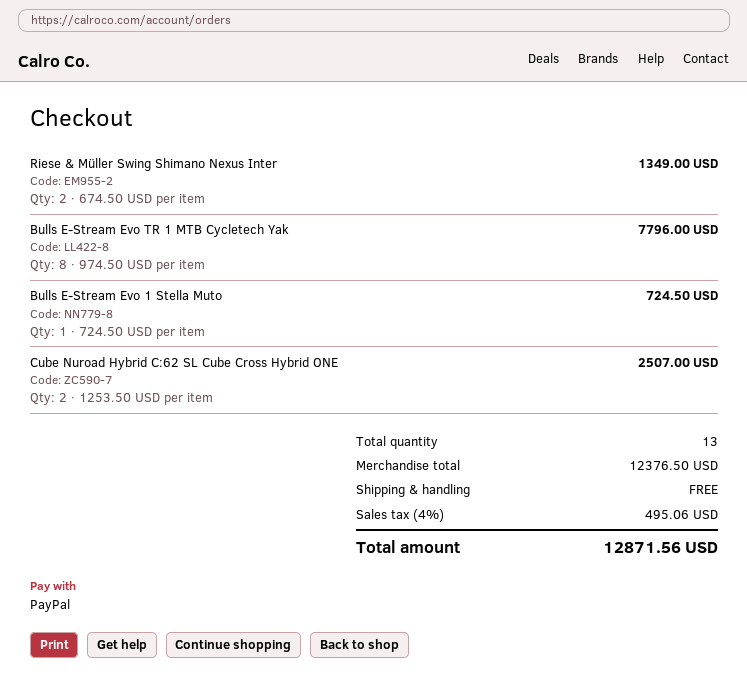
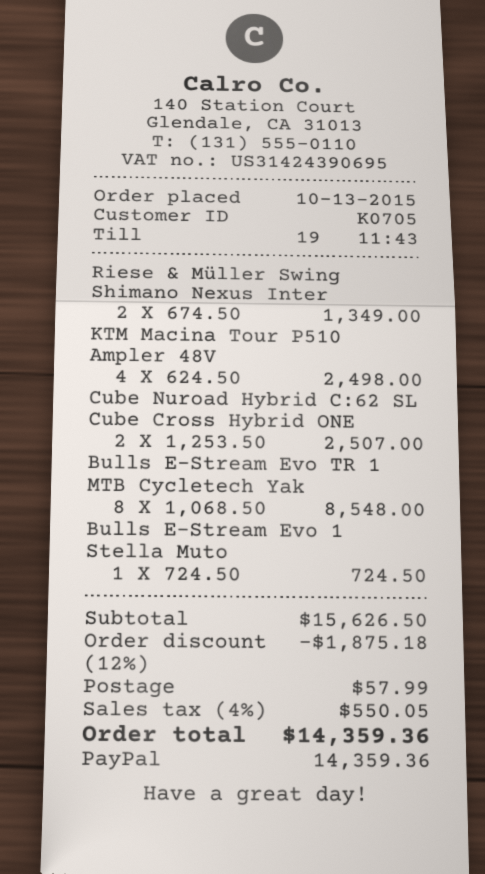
Bulls E-Stream Evo TR 1 MTB Cycletech Yak: 8 x 974.50 = 7796.00 -> 8 x 1068.50 = 8548.00
KTM Macina Tour P510 Ampler 48V: none -> 4 x 624.50 = 2498.00
subtotal: 12376.50 -> 15626.50
discount: none -> 12% = 1875.18
shipping: 0.00 -> 57.99
tax: 4% = 495.06 -> 4% = 550.05
total: 12871.56 -> 14359.36

